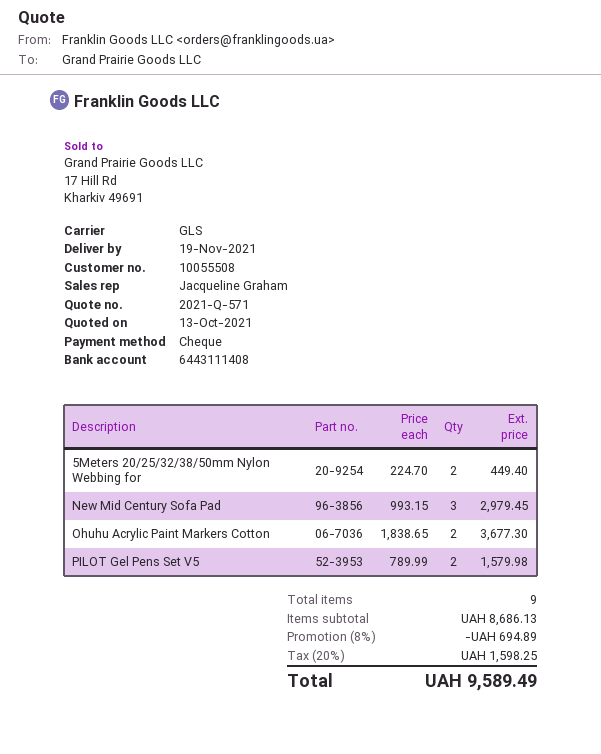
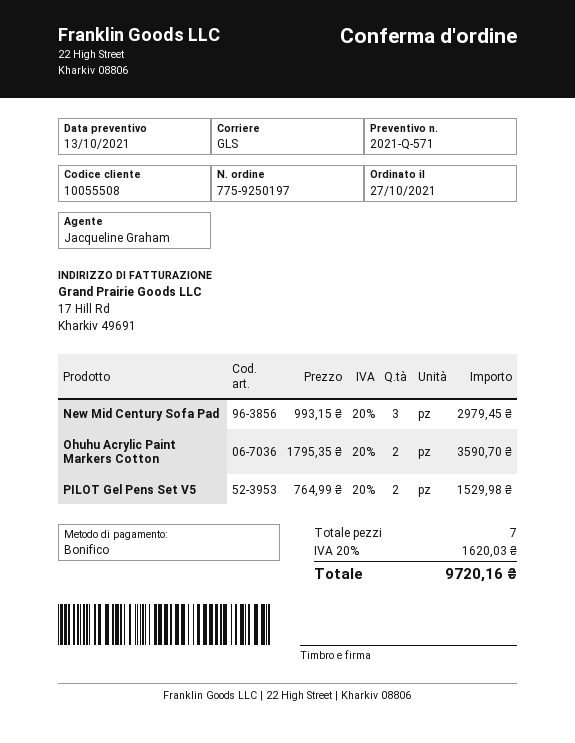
payment method: cheque -> bank transfer
5Meters 20/25/32/38/50mm Nylon Webbing for: 2 x 224.70 = 449.40 -> none
Ohuhu Acrylic Paint Markers Cotton: 2 x 1838.65 = 3677.30 -> 2 x 1795.35 = 3590.70
PILOT Gel Pens Set V5: 2 x 789.99 = 1579.98 -> 2 x 764.99 = 1529.98
total quantity: 9 -> 7
discount: 8% = 694.89 -> none
tax: 20% = 1598.25 -> 20% = 1620.03
total: 9589.49 -> 9720.16

